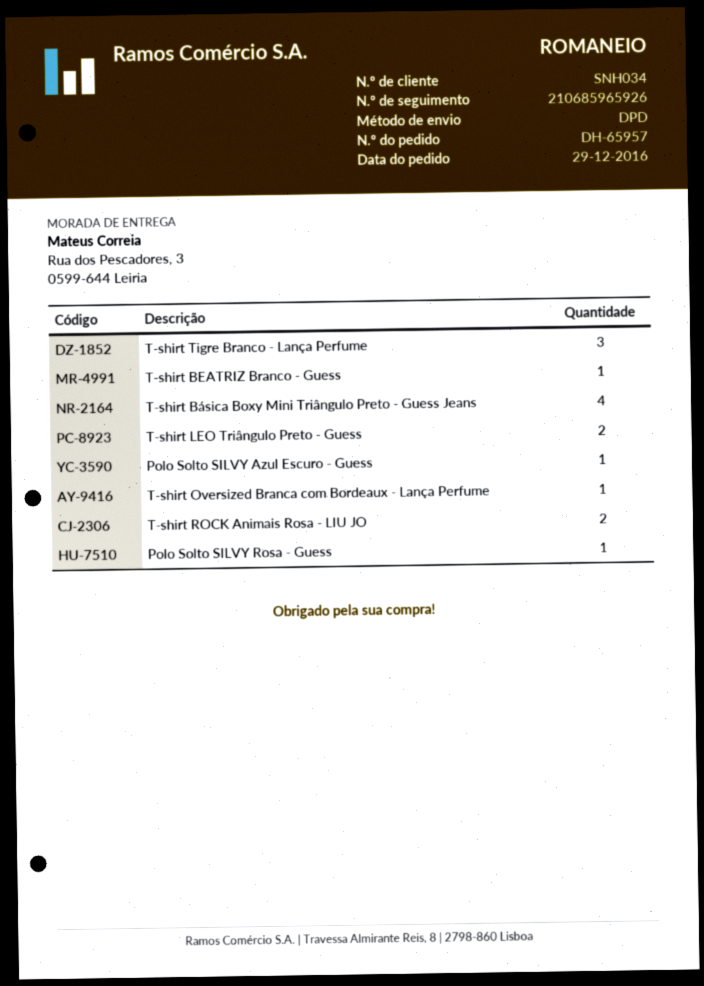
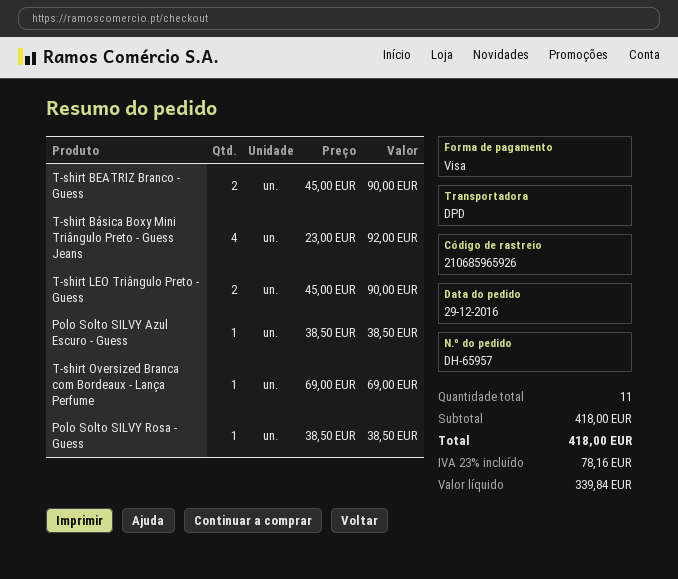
T-shirt Tigre Branco - Lança Perfume: 3 -> none
T-shirt BEATRIZ Branco - Guess: 1 -> 2
T-shirt ROCK Animais Rosa - LIU JO: 2 -> none

